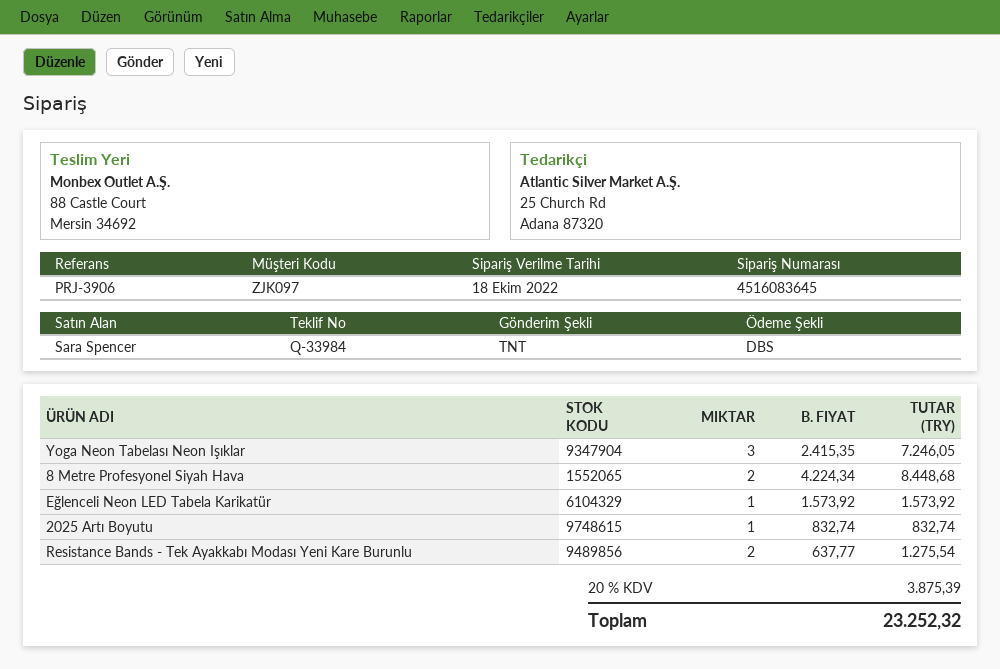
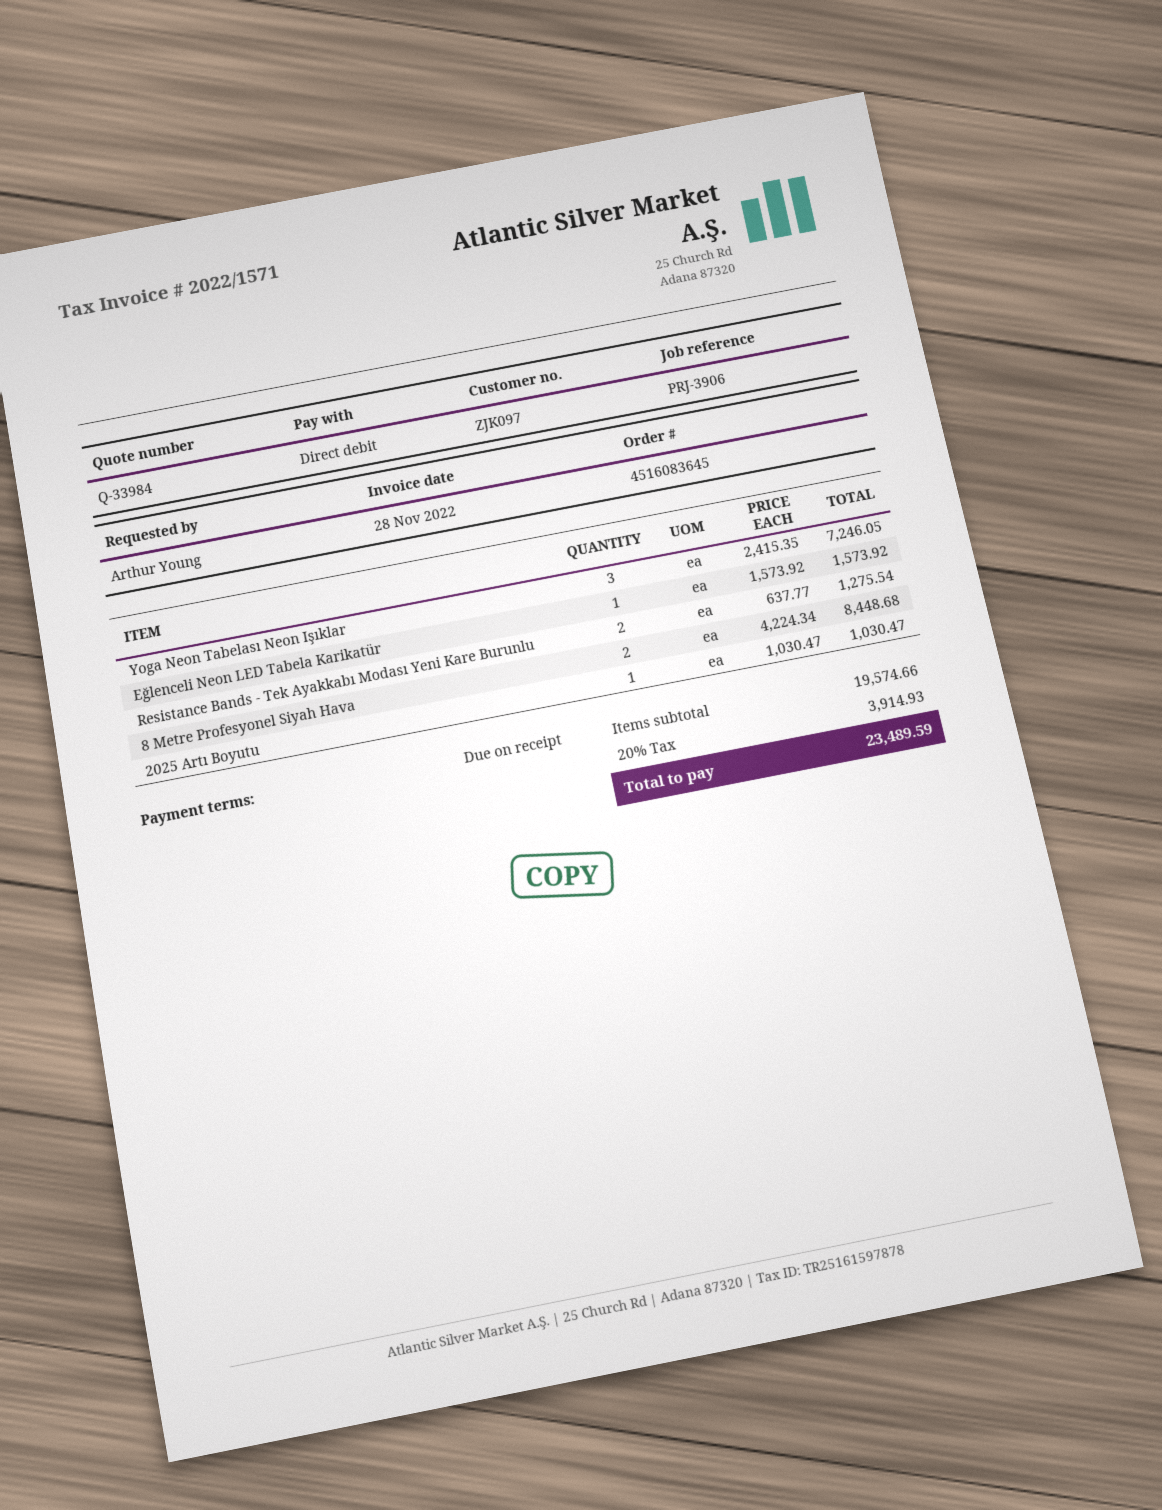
ordered by: Sara Spencer -> Arthur Young
2025 Artı Boyutu: 1 x 832.74 = 832.74 -> 1 x 1030.47 = 1030.47
tax: 20% = 3875.39 -> 20% = 3914.93
total: 23252.32 -> 23489.59

